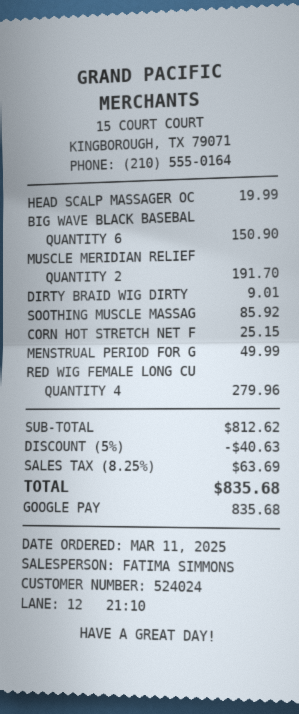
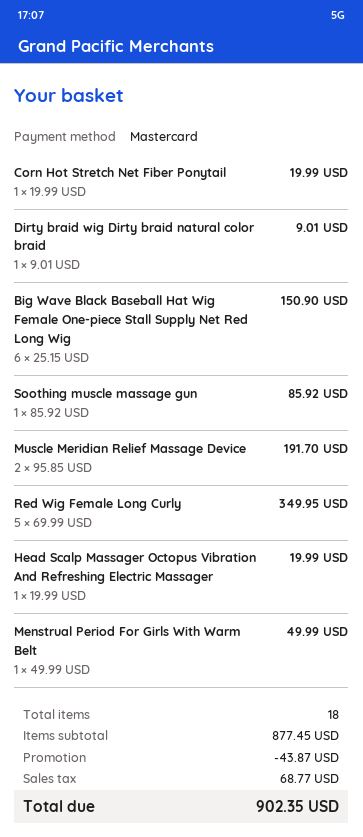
payment method: Google Pay -> Mastercard
CORN HOT STRETCH NET F: 1 for 25.15 -> 1 for 19.99
RED WIG FEMALE LONG CU: 4 for 279.96 -> 5 for 349.95
subtotal: 812.62 -> 877.45
discount: 40.63 -> 43.87
tax: 63.69 -> 68.77
total: 835.68 -> 902.35

